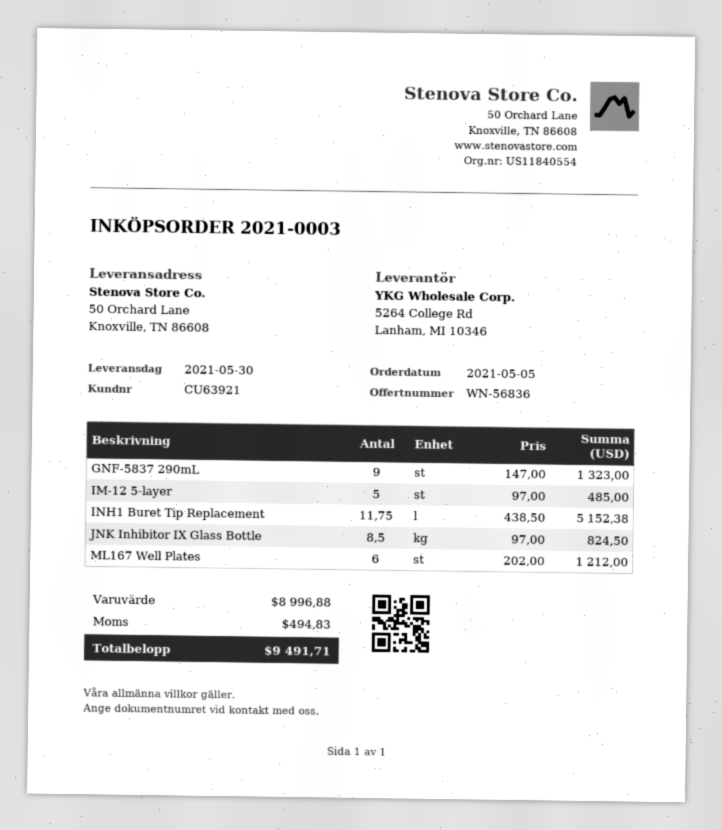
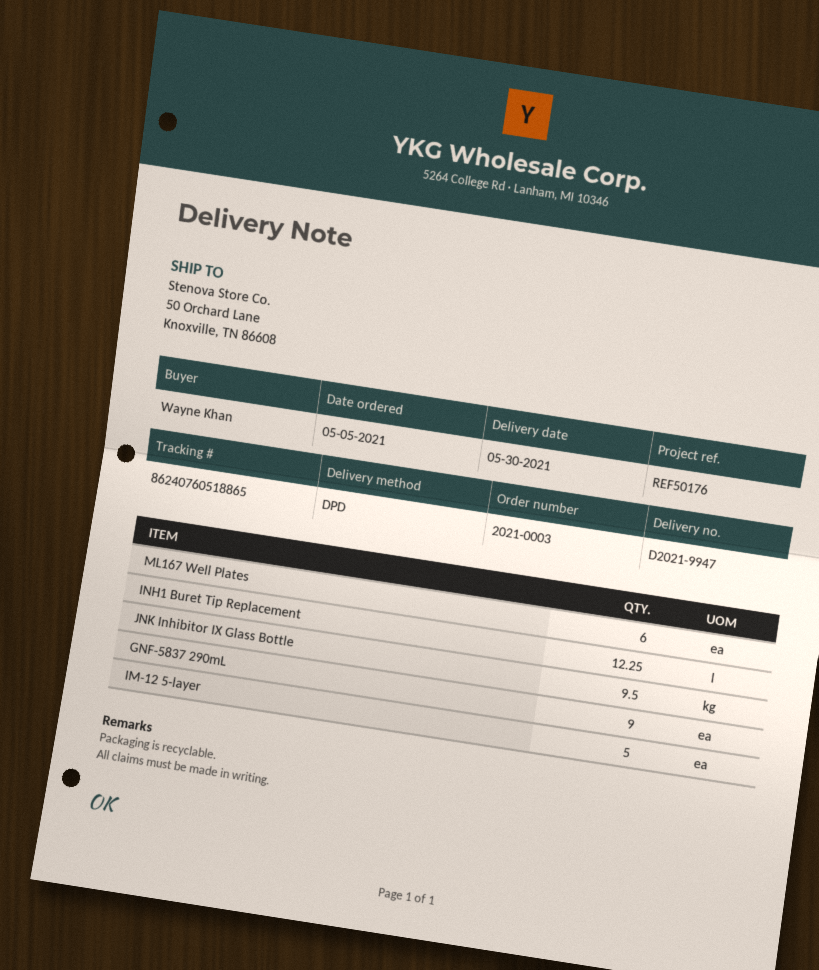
INH1 Buret Tip Replacement: 11.75 -> 12.25
JNK Inhibitor IX Glass Bottle: 8.5 -> 9.5

